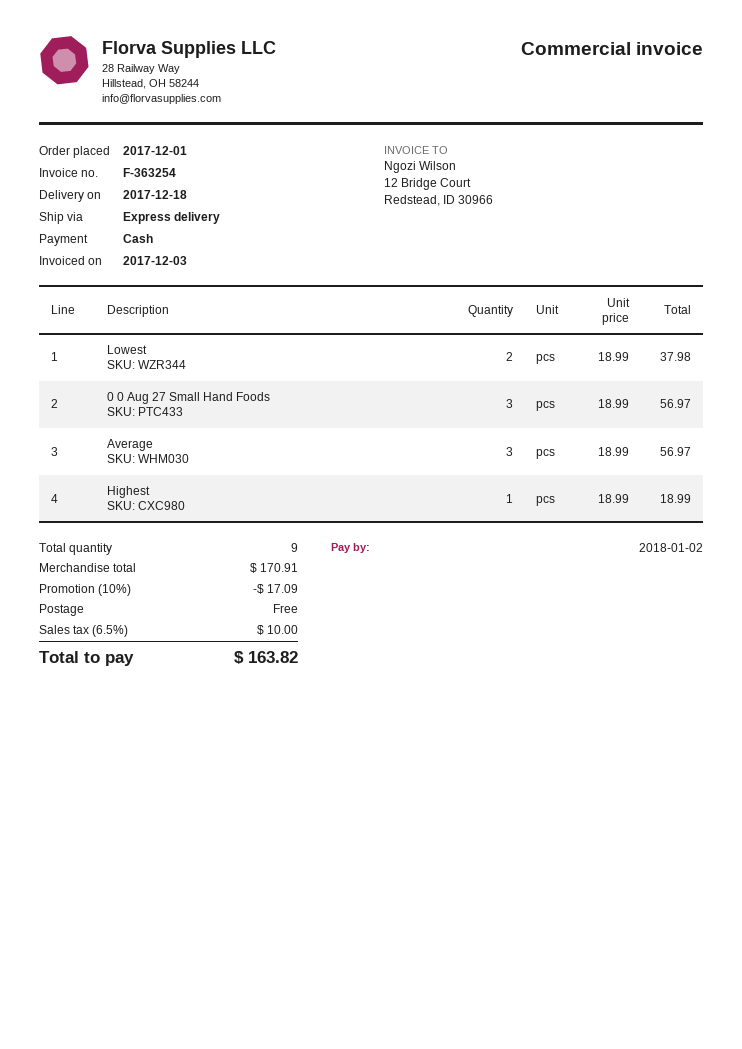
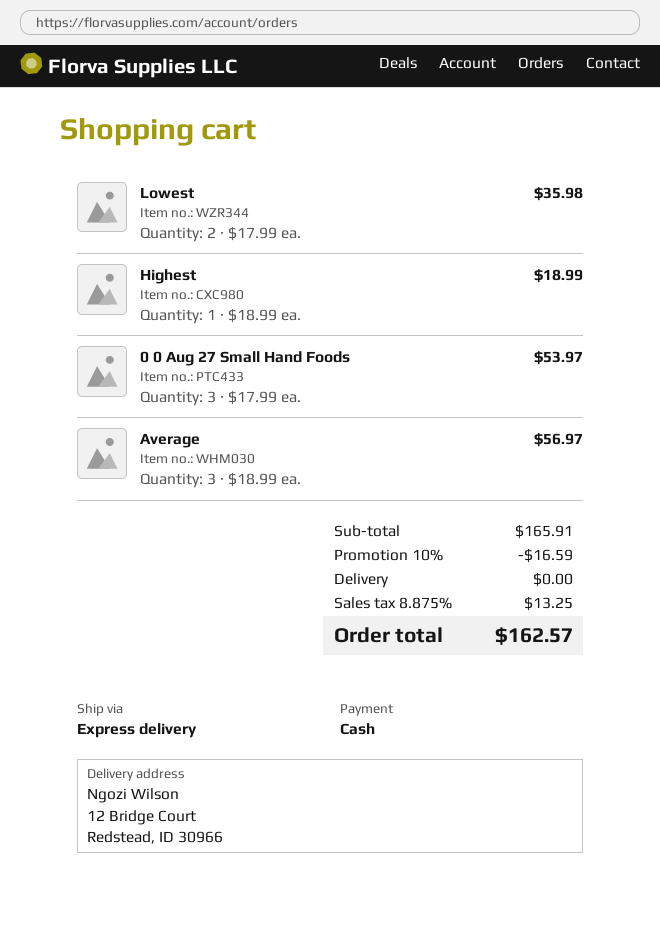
Lowest: 2 x 18.99 = 37.98 -> 2 x 17.99 = 35.98
0 0 Aug 27 Small Hand Foods: 3 x 18.99 = 56.97 -> 3 x 17.99 = 53.97
subtotal: 170.91 -> 165.91
discount: 10% = 17.09 -> 10% = 16.59
tax: 6.5% = 10.00 -> 8.875% = 13.25
total: 163.82 -> 162.57

